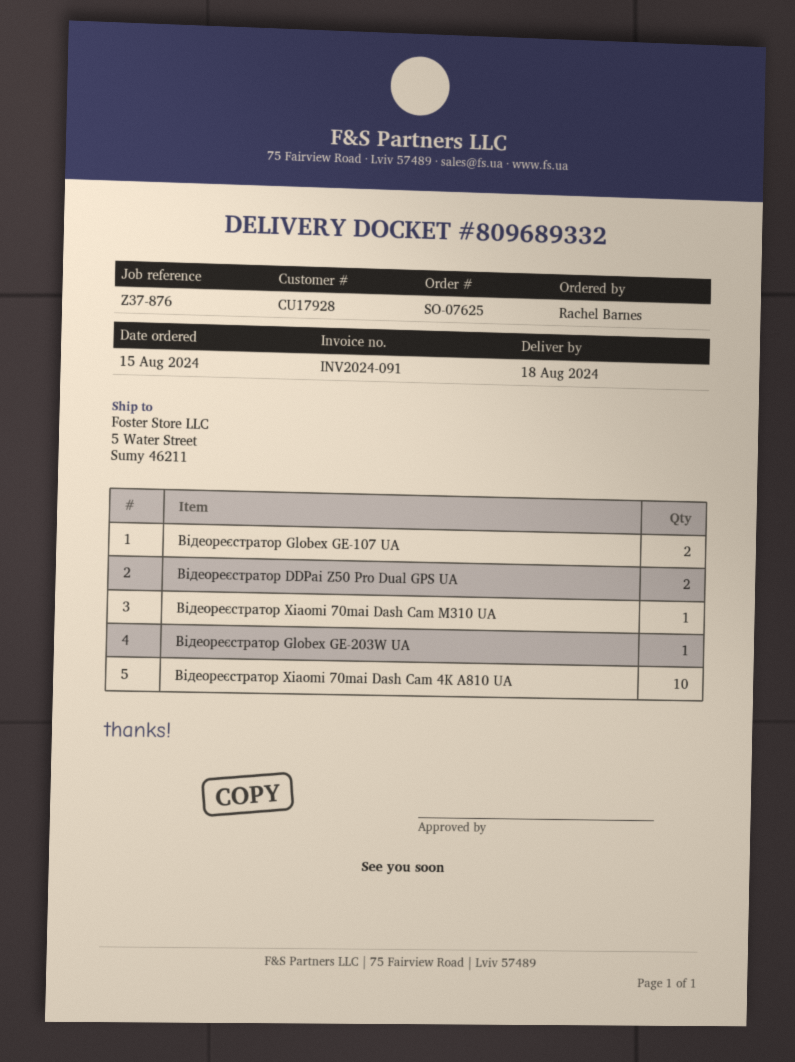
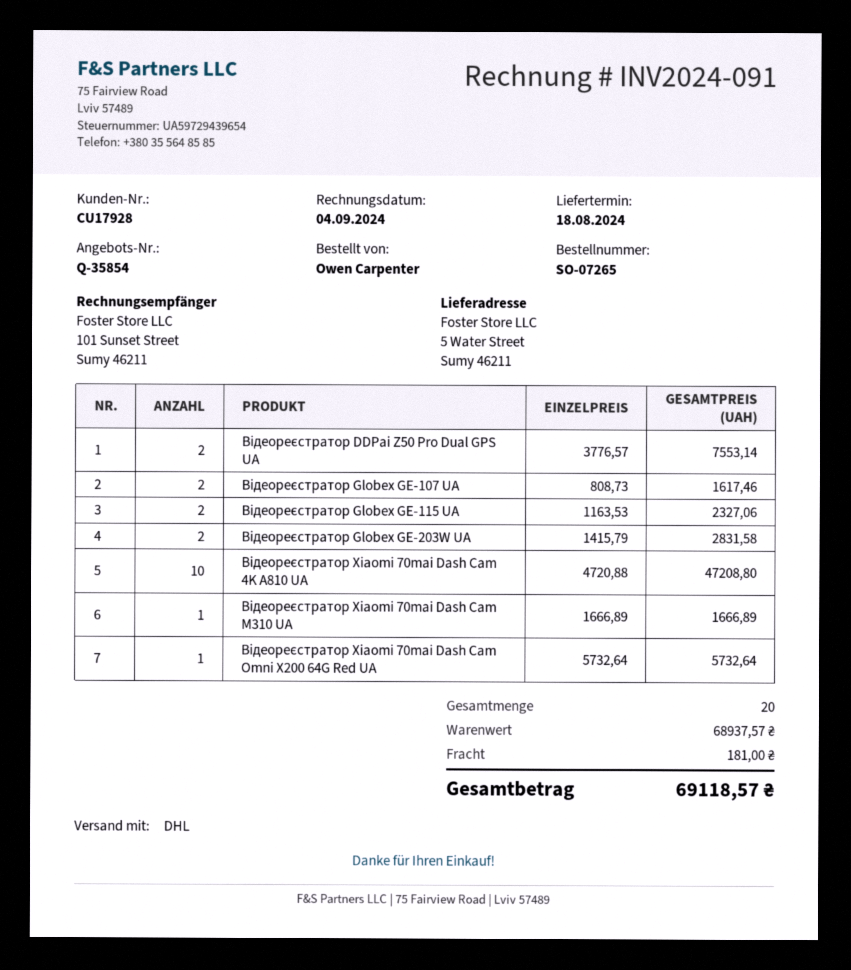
order number: SO-07625 -> SO-07265
ordered by: Rachel Barnes -> Owen Carpenter
Відеореєстратор Globex GE-203W UA: 1 -> 2
Відеореєстратор Globex GE-115 UA: none -> 2
Відеореєстратор Xiaomi 70mai Dash Cam Omni X200 64G Red UA: none -> 1

